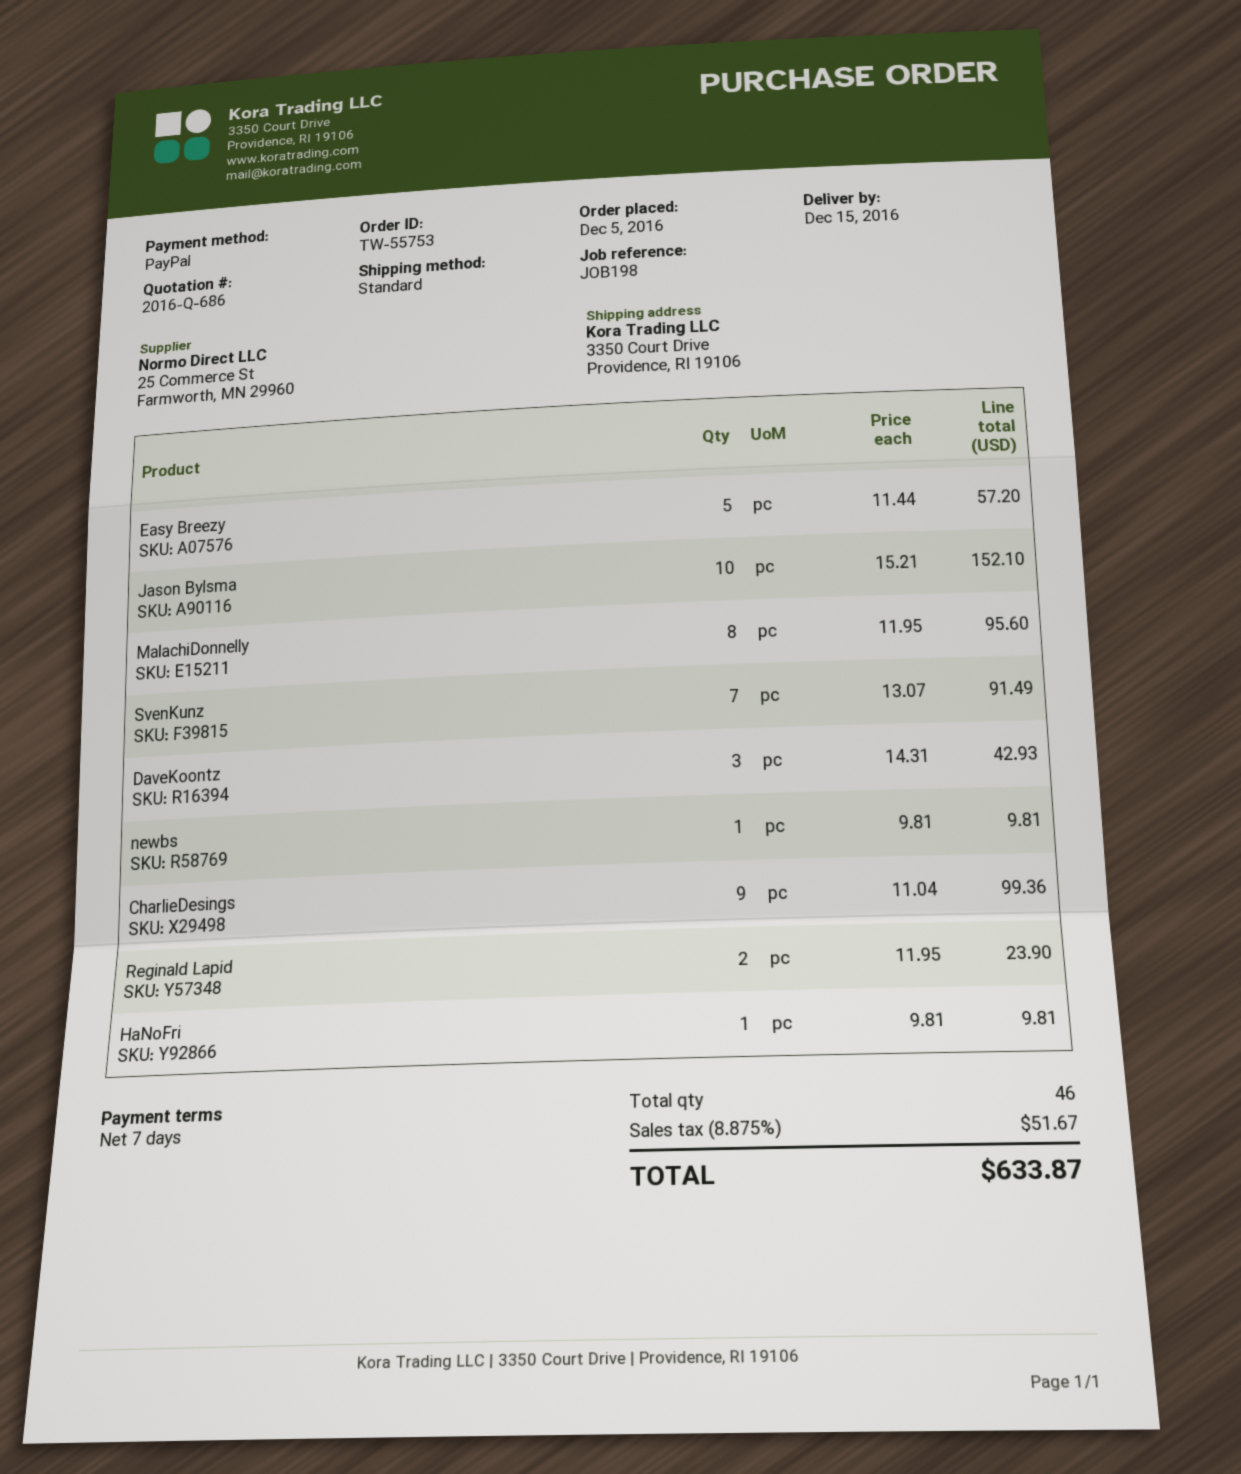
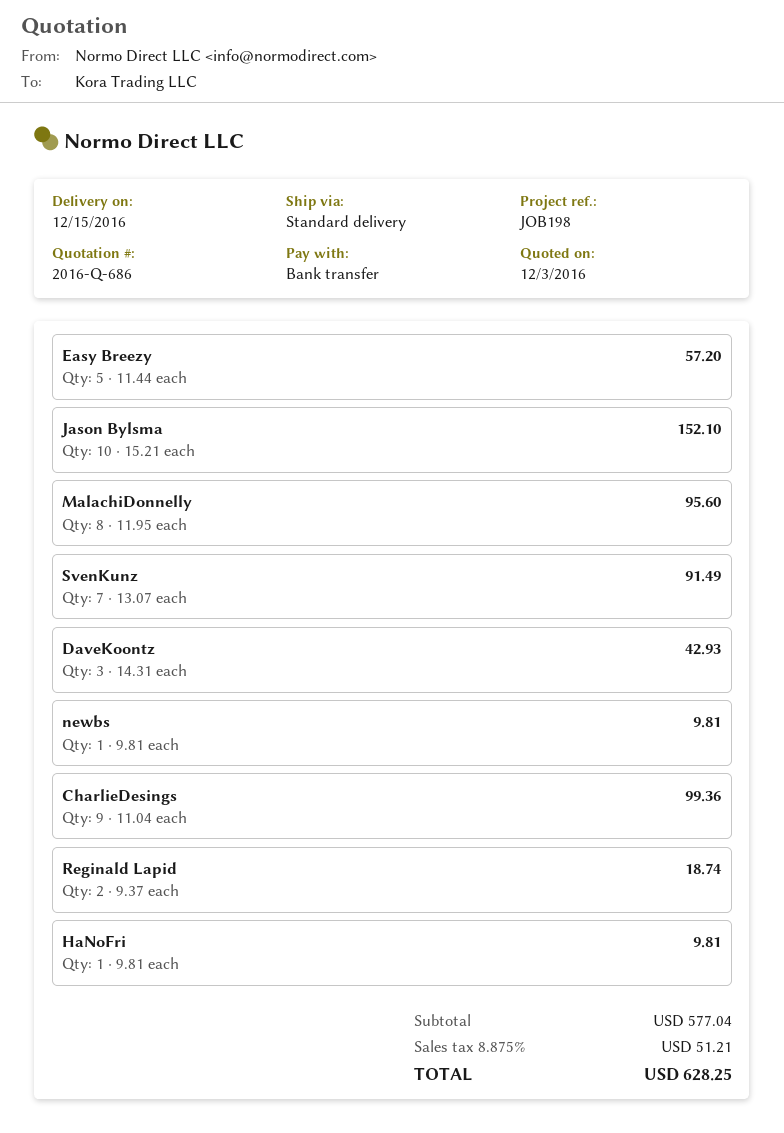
payment method: PayPal -> bank transfer
Reginald Lapid: 2 x 11.95 = 23.90 -> 2 x 9.37 = 18.74
tax: 8.875% = 51.67 -> 8.875% = 51.21
total: 633.87 -> 628.25

